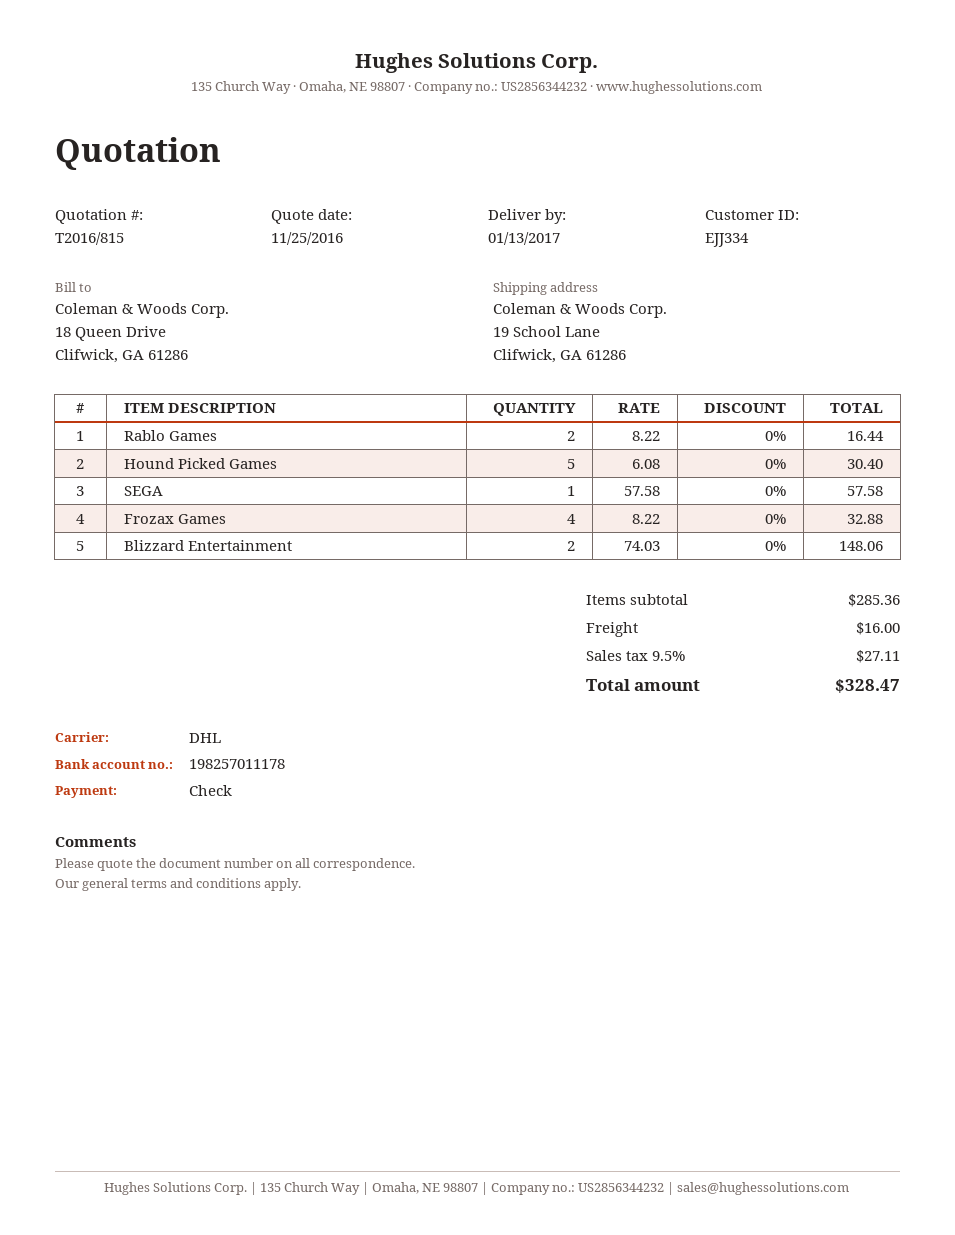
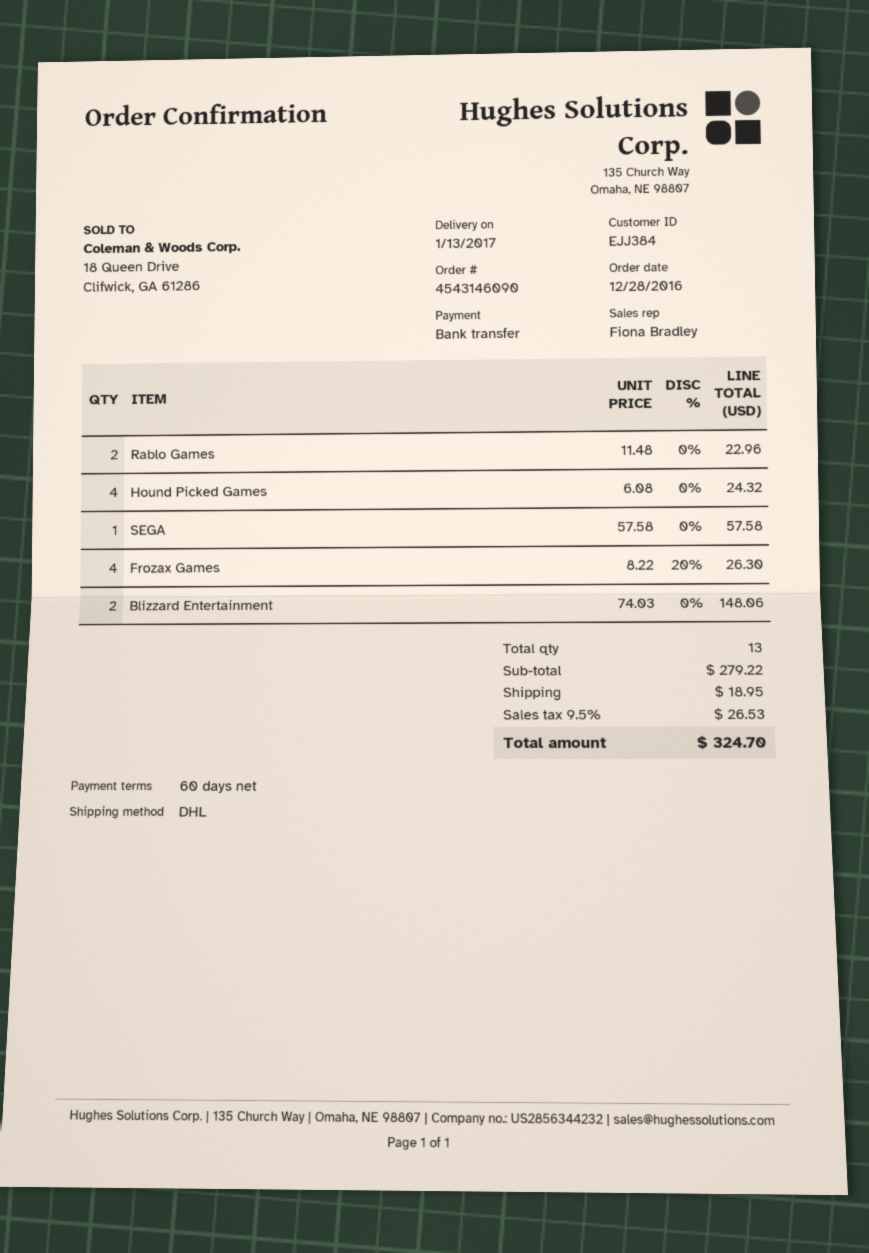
customer number: EJJ334 -> EJJ384
payment method: cheque -> bank transfer
Rablo Games: 2 x 8.22 = 16.44 -> 2 x 11.48 = 22.96
Hound Picked Games: 5 x 6.08 = 30.40 -> 4 x 6.08 = 24.32
Frozax Games: 4 x 8.22 = 32.88 -> 4 x 8.22 - 20% = 26.30
subtotal: 285.36 -> 279.22
shipping: 16.00 -> 18.95
tax: 9.5% = 27.11 -> 9.5% = 26.53
total: 328.47 -> 324.70

